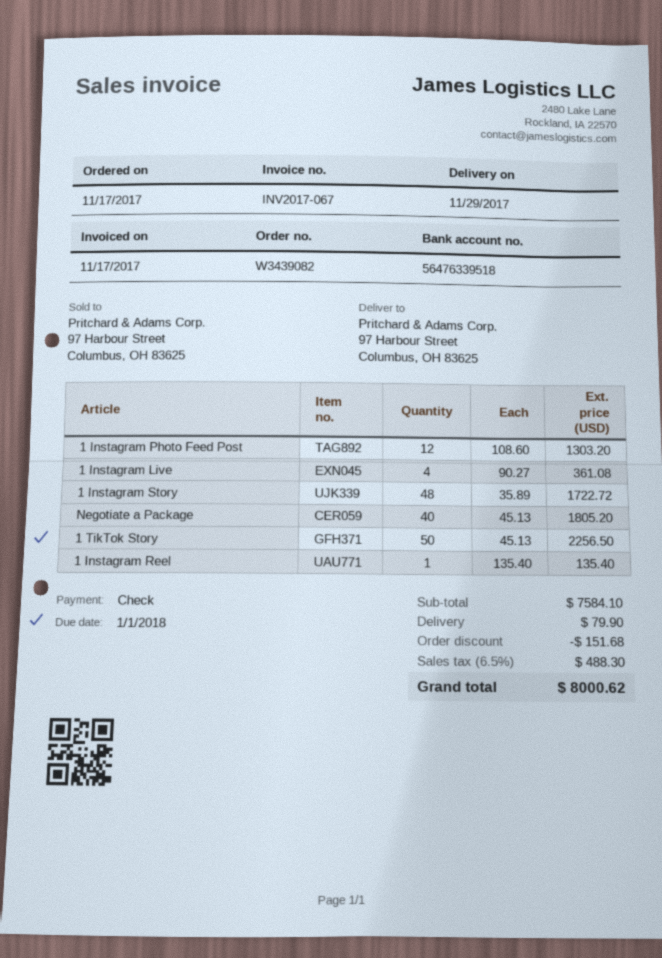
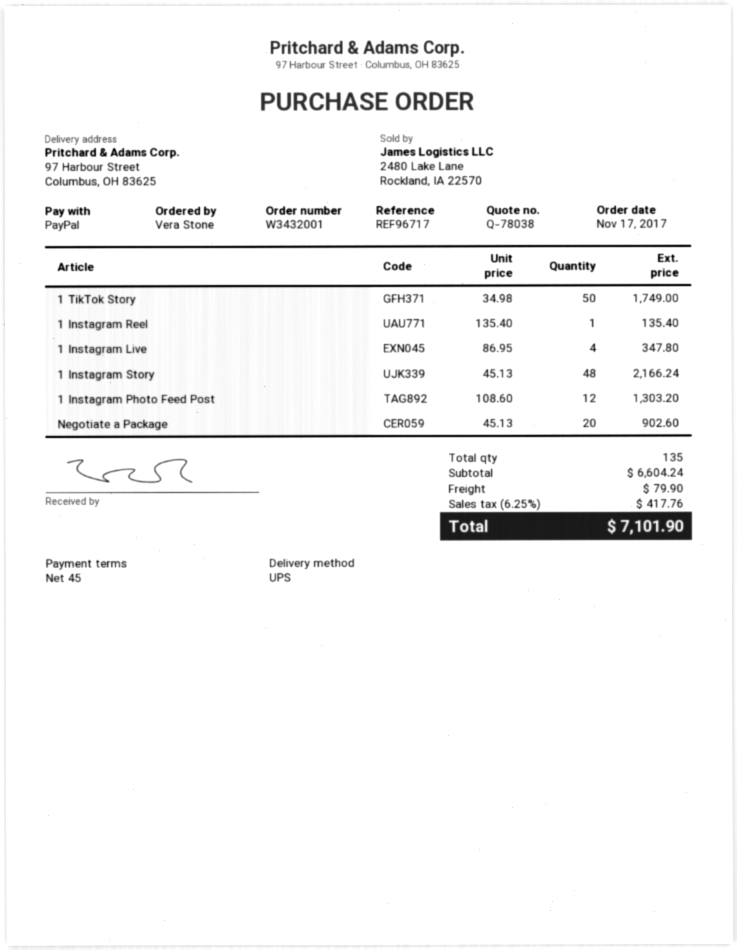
order number: W3439082 -> W3432001
payment method: cheque -> PayPal
1 Instagram Live: 4 x 90.27 = 361.08 -> 4 x 86.95 = 347.80
1 Instagram Story: 48 x 35.89 = 1722.72 -> 48 x 45.13 = 2166.24
Negotiate a Package: 40 x 45.13 = 1805.20 -> 20 x 45.13 = 902.60
1 TikTok Story: 50 x 45.13 = 2256.50 -> 50 x 34.98 = 1749.00
subtotal: 7584.10 -> 6604.24
discount: 151.68 -> none
tax: 6.5% = 488.30 -> 6.25% = 417.76
total: 8000.62 -> 7101.90

